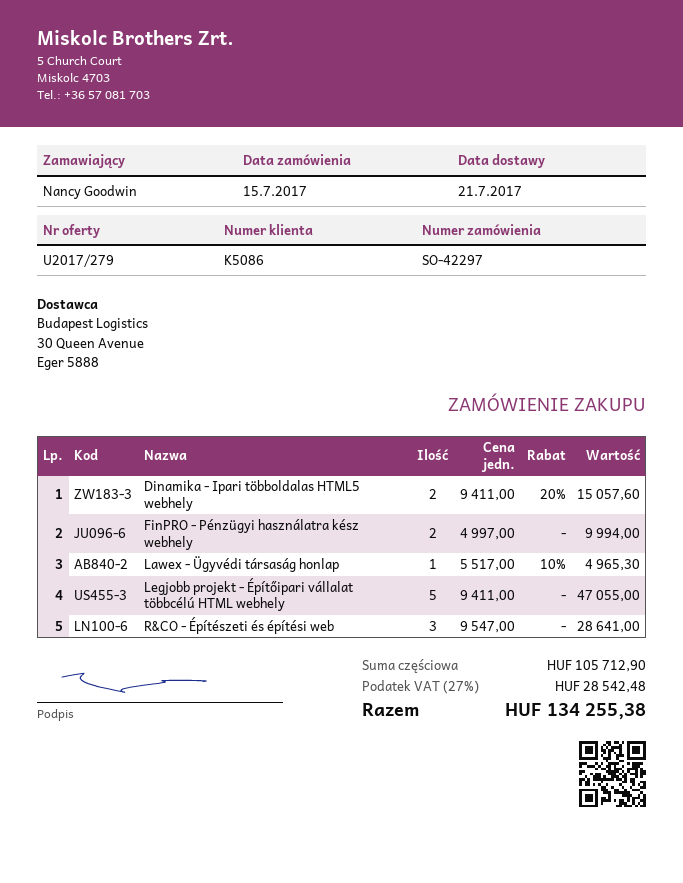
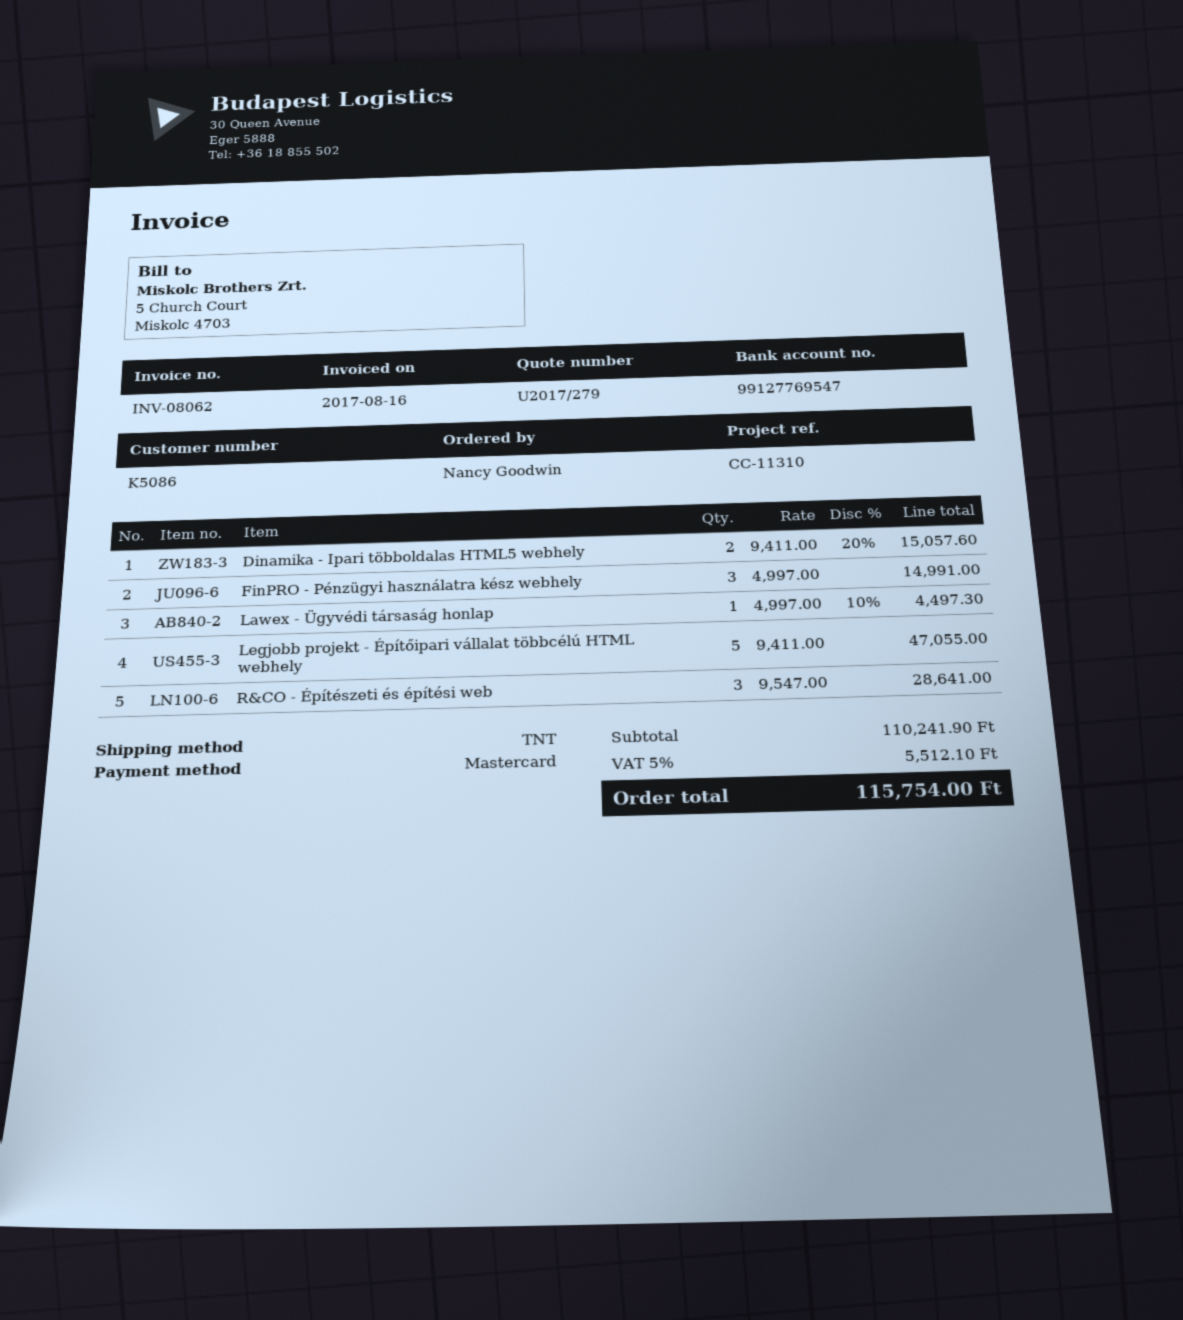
FinPRO - Pénzügyi használatra kész webhely: 2 x 4997.00 = 9994.00 -> 3 x 4997.00 = 14991.00
Lawex - Ügyvédi társaság honlap: 1 x 5517.00 - 10% = 4965.30 -> 1 x 4997.00 - 10% = 4497.30
subtotal: 105712.90 -> 110241.90
tax: 27% = 28542.48 -> 5% = 5512.10
total: 134255.38 -> 115754.00

